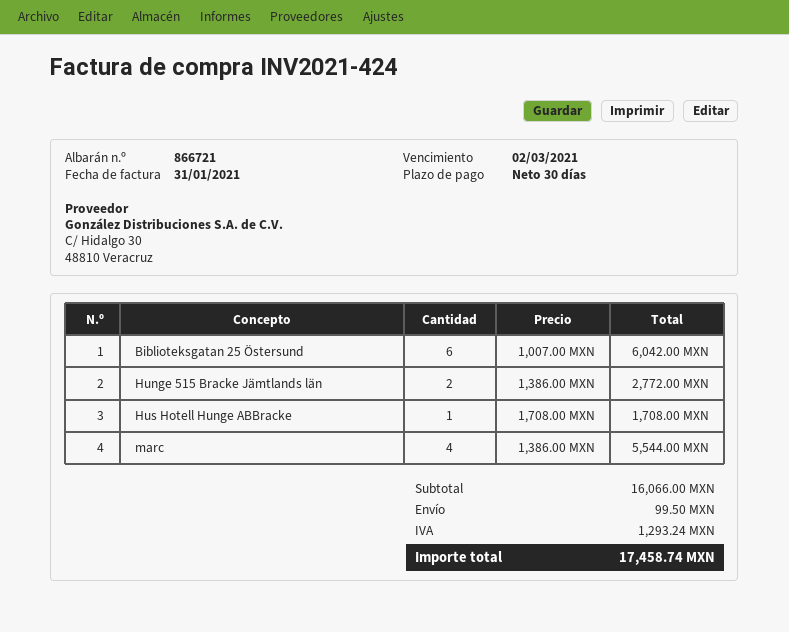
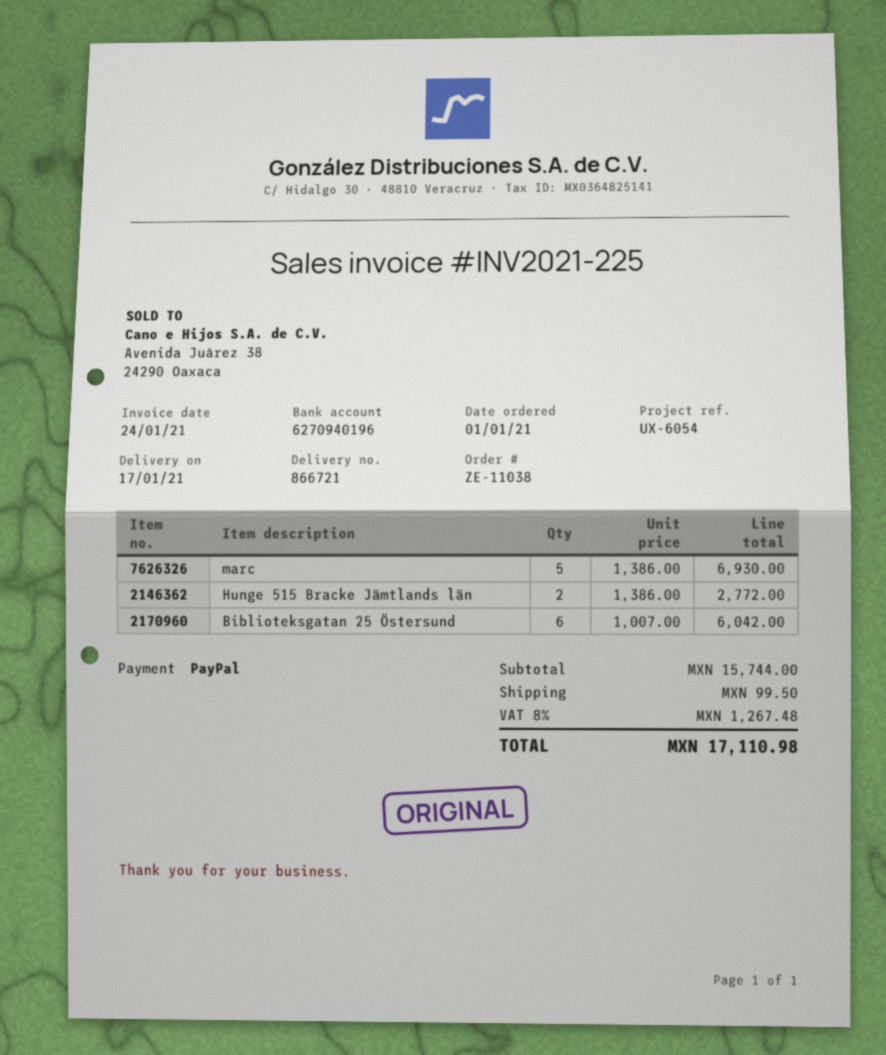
invoice number: INV2021-424 -> INV2021-225
invoice date: 2021-01-31 -> 2021-01-24
Hus Hotell Hunge ABBracke: 1 x 1708.00 = 1708.00 -> none
marc: 4 x 1386.00 = 5544.00 -> 5 x 1386.00 = 6930.00
subtotal: 16066.00 -> 15744.00
tax: 1293.24 -> 1267.48
total: 17458.74 -> 17110.98

